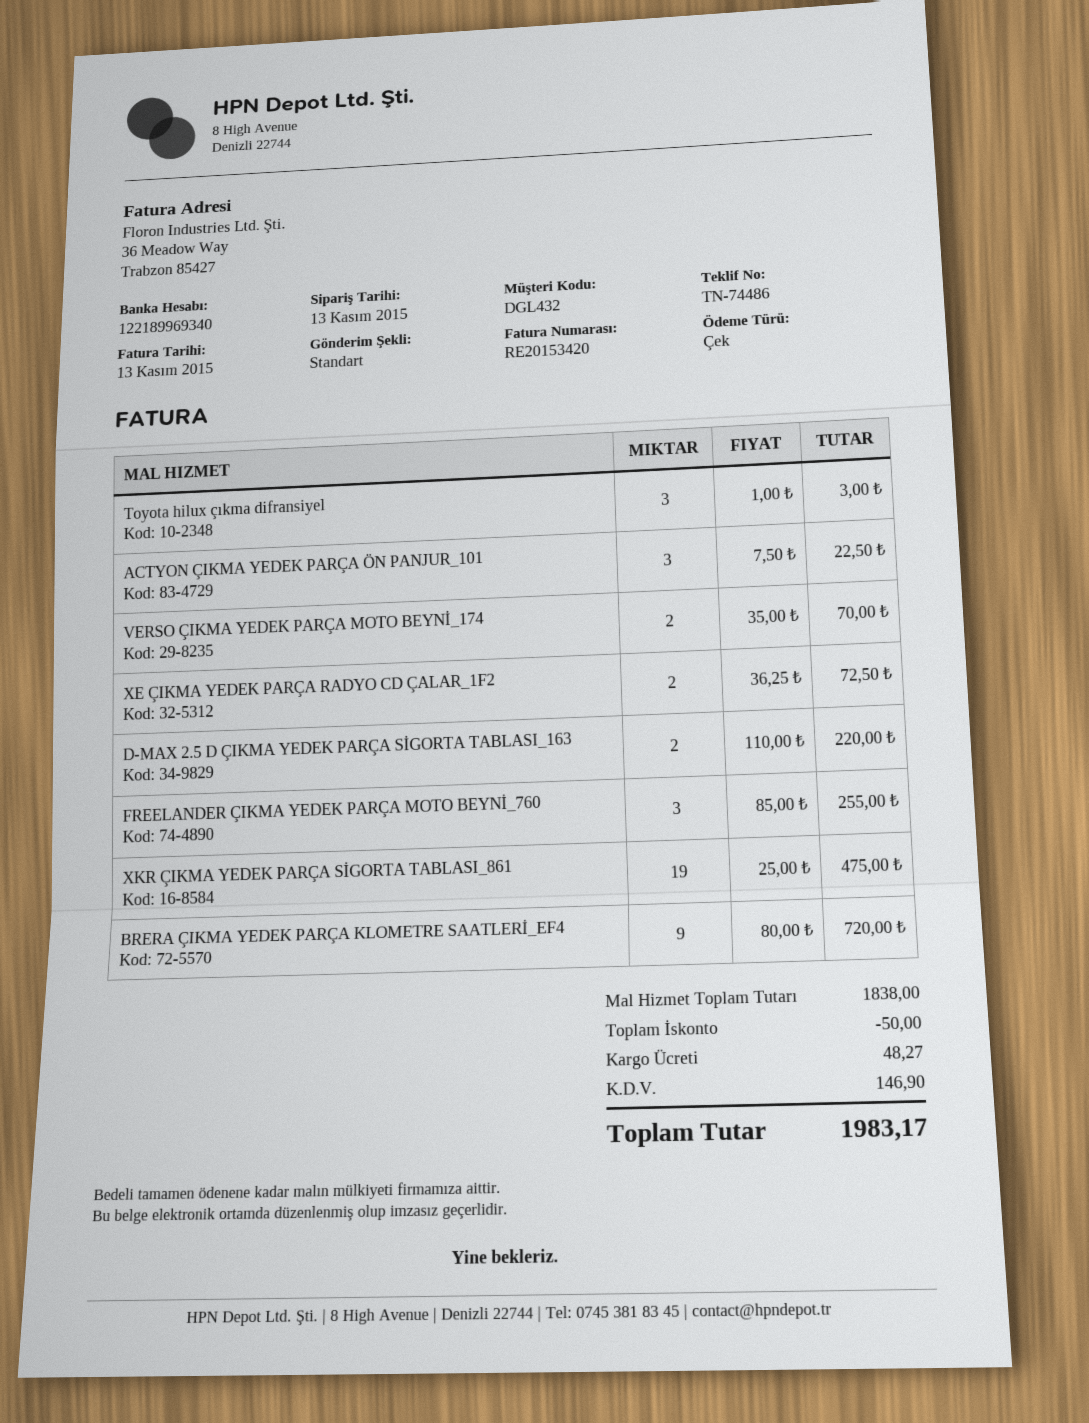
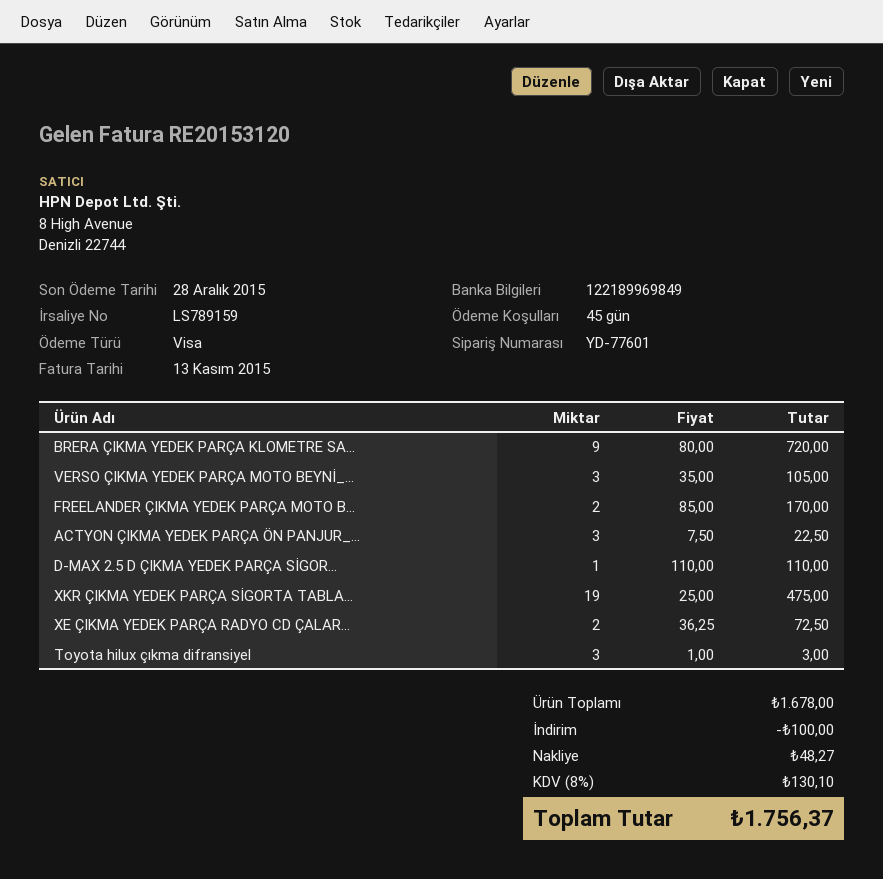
invoice number: RE20153420 -> RE20153120
payment method: cheque -> Visa
bank account: 122189969340 -> 122189969849
VERSO ÇIKMA YEDEK PARÇA MOTO BEYNİ_174: 2 x 35.00 = 70.00 -> 3 x 35.00 = 105.00
D-MAX 2.5 D ÇIKMA YEDEK PARÇA SİGORTA TABLASI_163: 2 x 110.00 = 220.00 -> 1 x 110.00 = 110.00
FREELANDER ÇIKMA YEDEK PARÇA MOTO BEYNİ_760: 3 x 85.00 = 255.00 -> 2 x 85.00 = 170.00
subtotal: 1838.00 -> 1678.00
discount: 50.00 -> 100.00
tax: 146.90 -> 130.10
total: 1983.17 -> 1756.37

